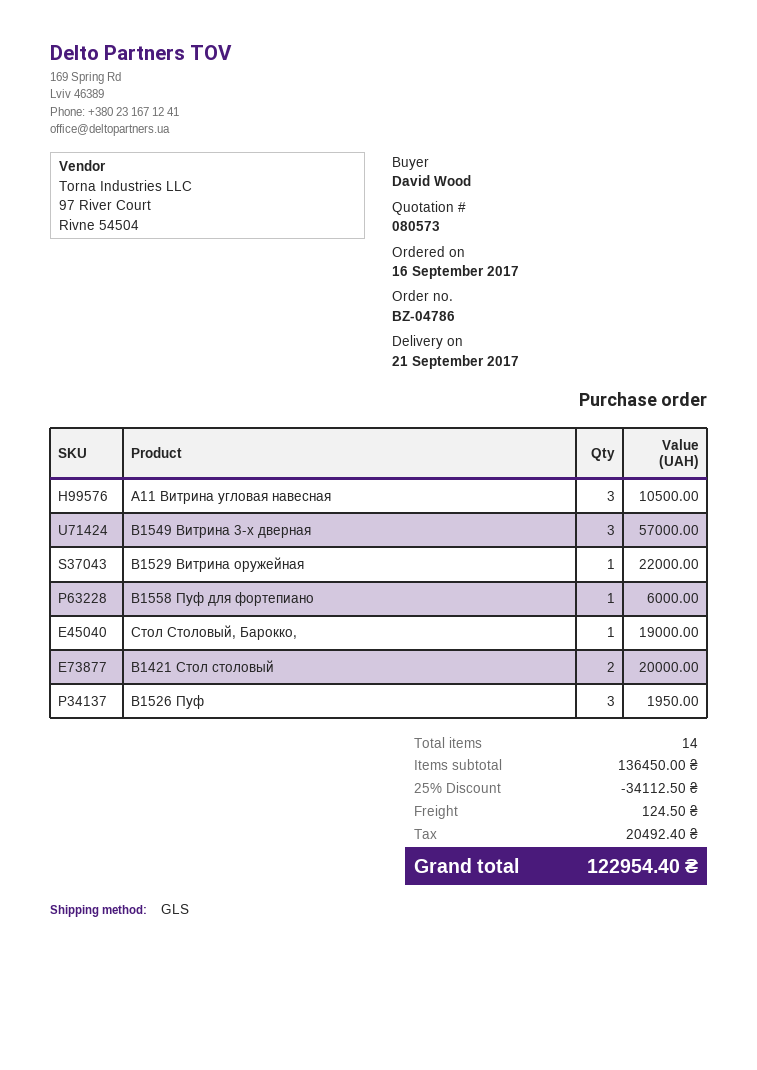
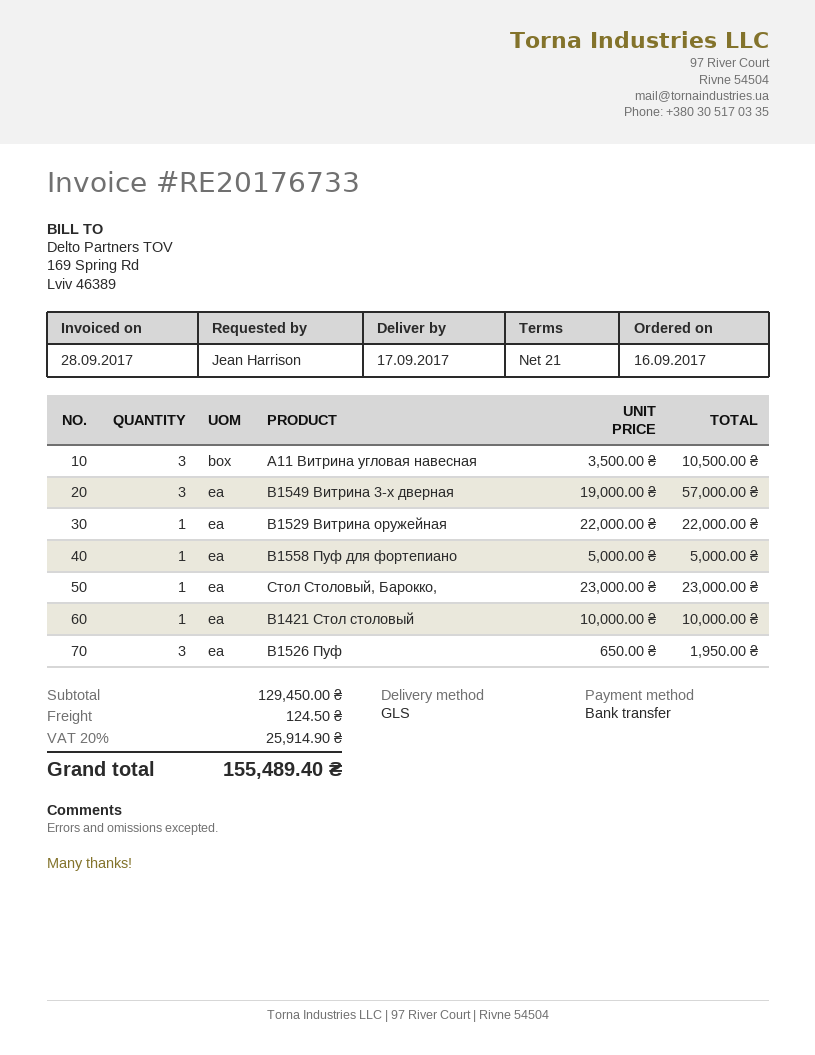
delivery date: 2017-09-21 -> 2017-09-17
ordered by: David Wood -> Jean Harrison
В1558 Пуф для фортепиано: 1 for 6000.00 -> 1 for 5000.00
Стол Столовый, Барокко,: 1 for 19000.00 -> 1 for 23000.00
В1421 Стол столовый: 2 for 20000.00 -> 1 for 10000.00
subtotal: 136450.00 -> 129450.00
discount: 25% = 34112.50 -> none
tax: 20492.40 -> 25914.90
total: 122954.40 -> 155489.40

